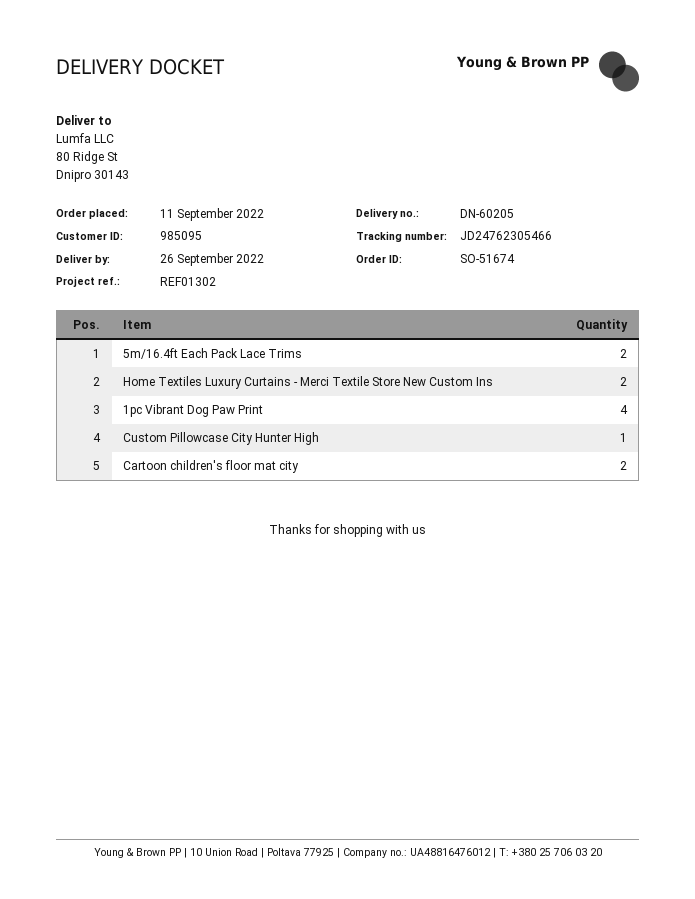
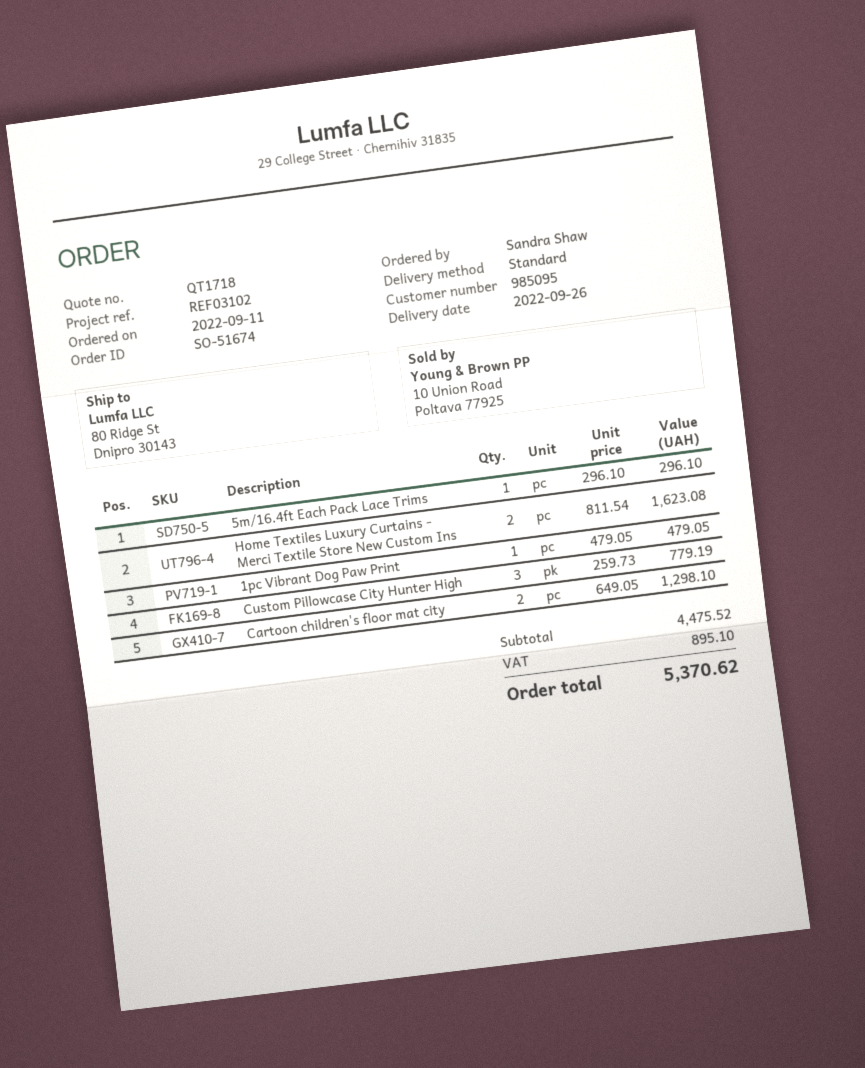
reference: REF01302 -> REF03102
5m/16.4ft Each Pack Lace Trims: 2 -> 1
1pc Vibrant Dog Paw Print: 4 -> 1
Custom Pillowcase City Hunter High: 1 -> 3

